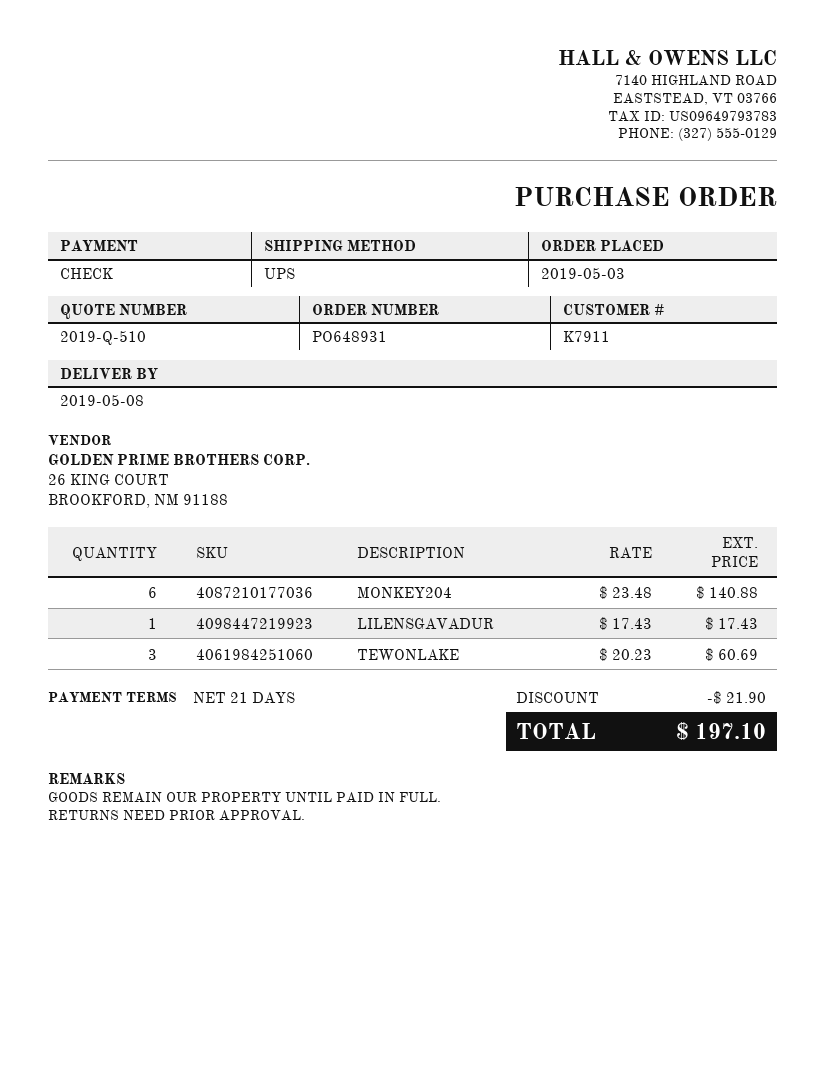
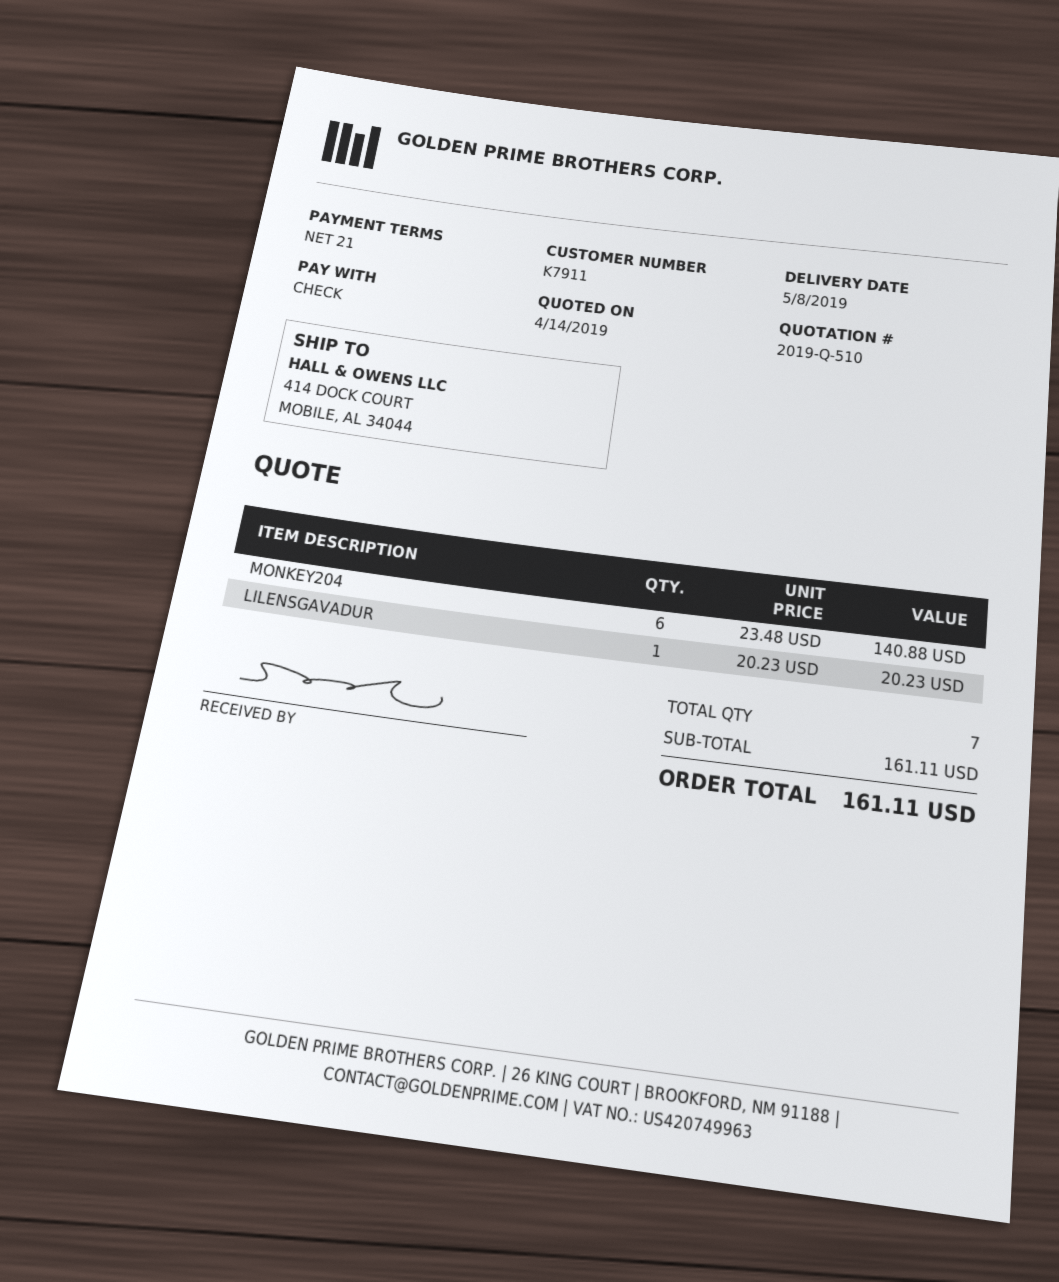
LILENSGAVADUR: 1 x 17.43 = 17.43 -> 1 x 20.23 = 20.23
TEWONLAKE: 3 x 20.23 = 60.69 -> none
discount: 21.90 -> none
total: 197.10 -> 161.11

